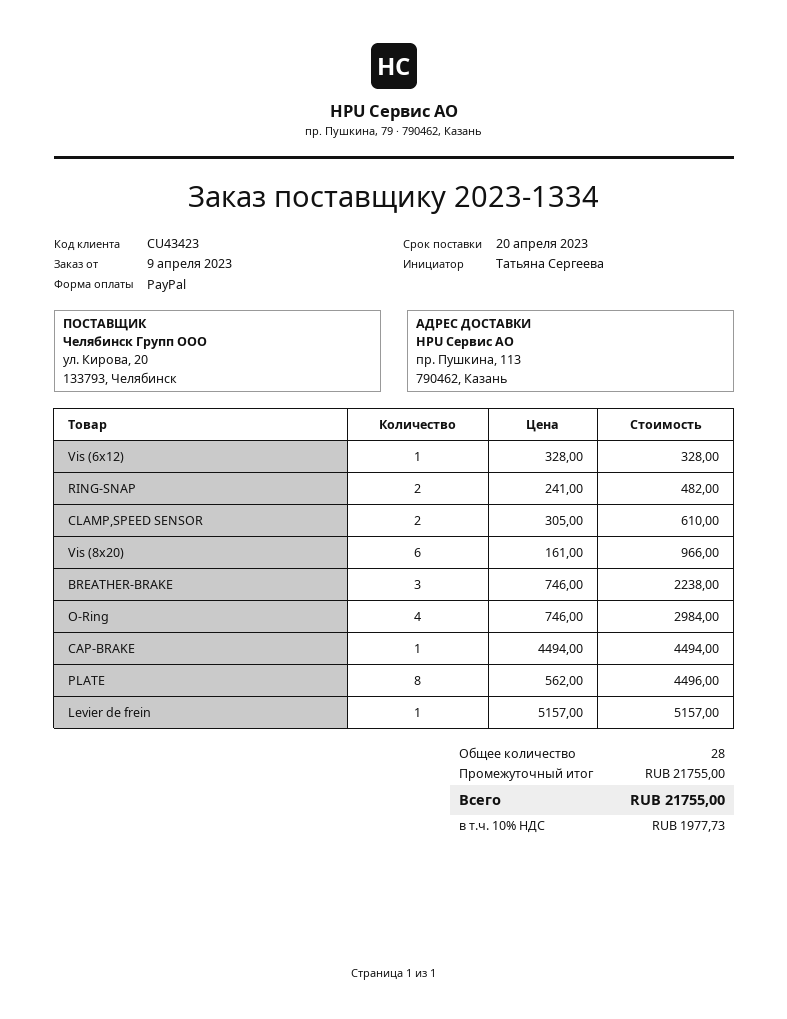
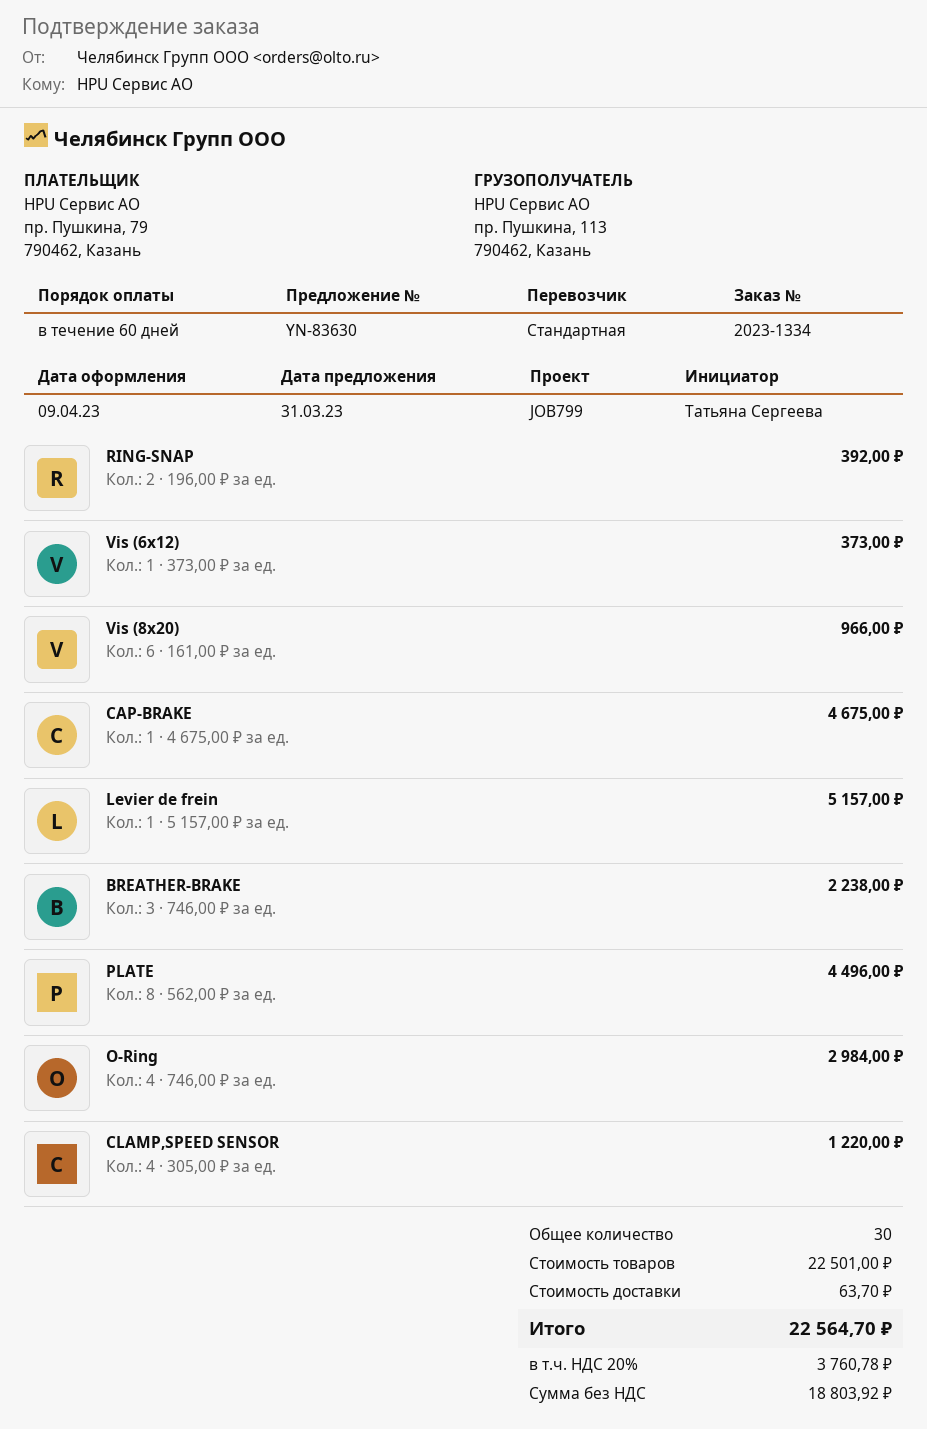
Vis (6x12): 1 x 328.00 = 328.00 -> 1 x 373.00 = 373.00
RING-SNAP: 2 x 241.00 = 482.00 -> 2 x 196.00 = 392.00
CLAMP,SPEED SENSOR: 2 x 305.00 = 610.00 -> 4 x 305.00 = 1220.00
CAP-BRAKE: 1 x 4494.00 = 4494.00 -> 1 x 4675.00 = 4675.00
total quantity: 28 -> 30
subtotal: 21755.00 -> 22501.00
shipping: none -> 63.70
tax: 10% = 1977.73 -> 20% = 3760.78
total: 21755.00 -> 22564.70

